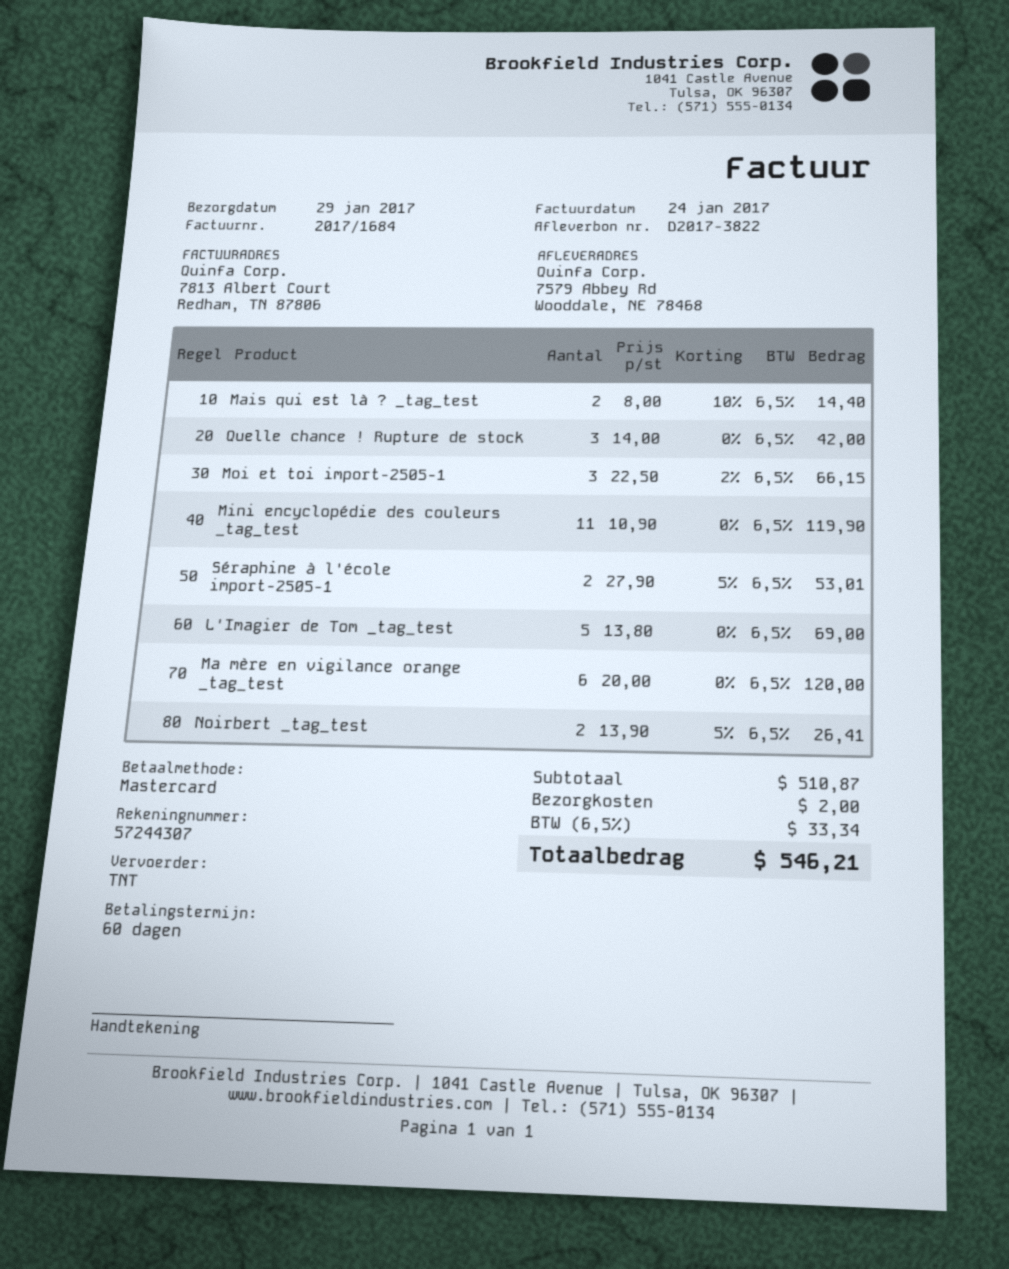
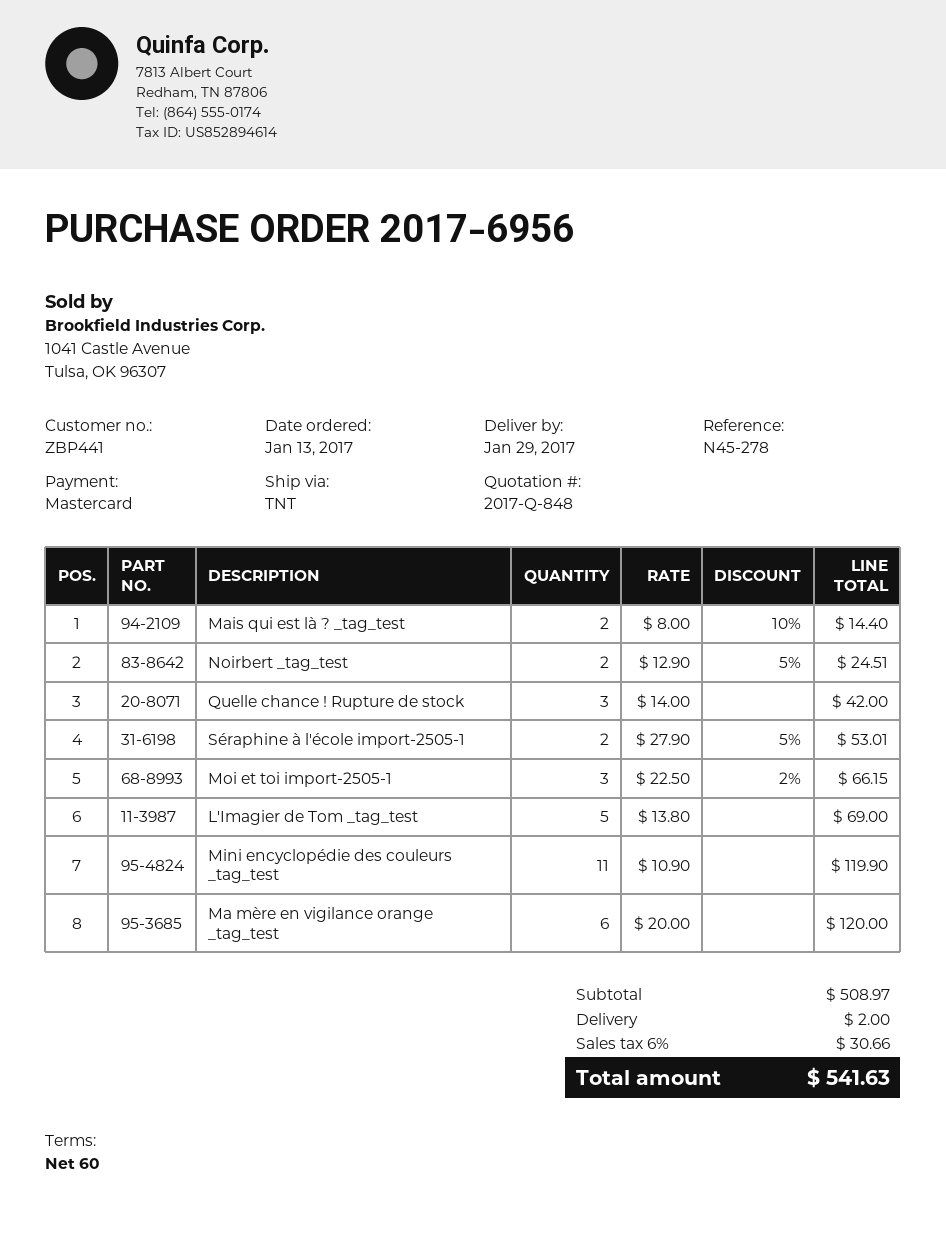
Noirbert _tag_test: 2 x 13.90 - 5% = 26.41 -> 2 x 12.90 - 5% = 24.51
subtotal: 510.87 -> 508.97
tax: 6.5% = 33.34 -> 6% = 30.66
total: 546.21 -> 541.63

